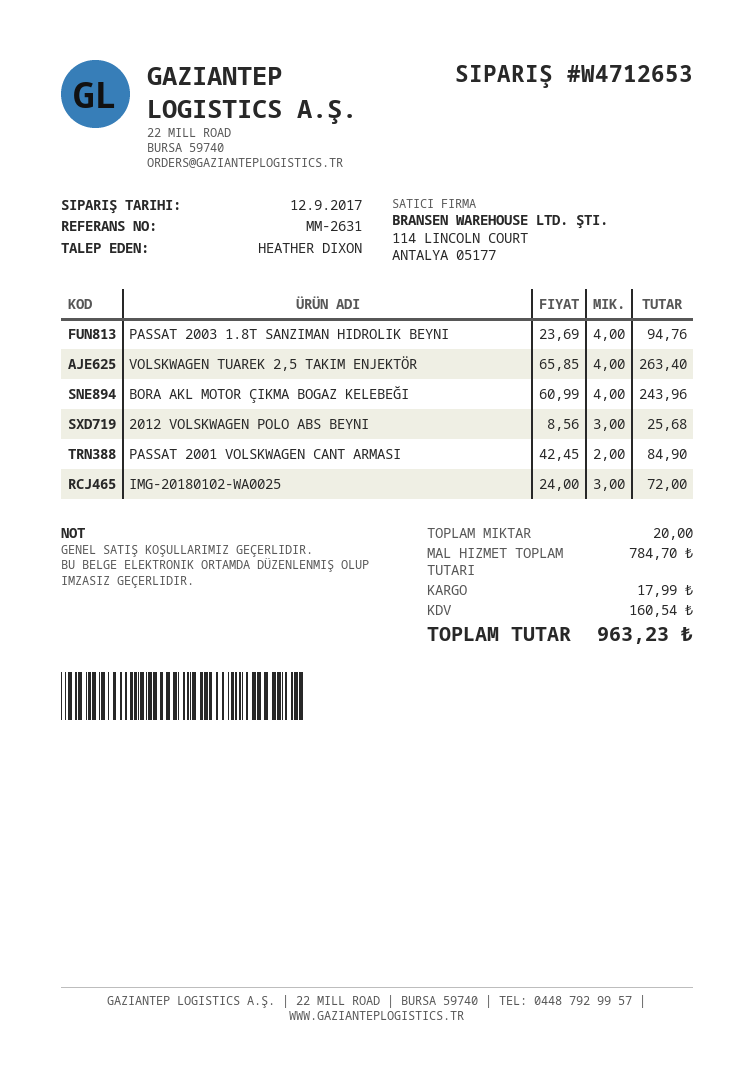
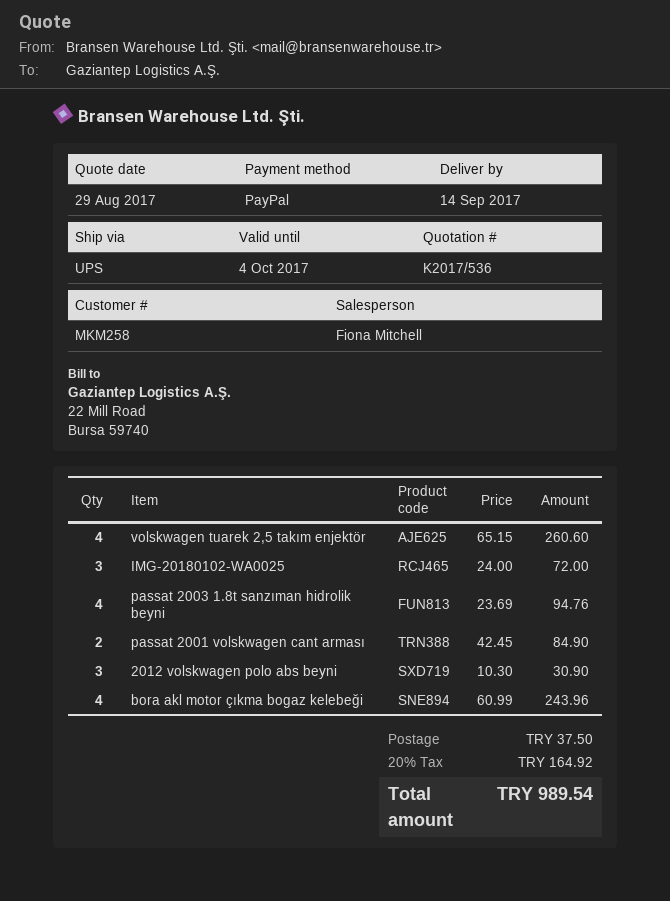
VOLSKWAGEN TUAREK 2,5 TAKIM ENJEKTÖR: 4 x 65.85 = 263.40 -> 4 x 65.15 = 260.60
2012 VOLSKWAGEN POLO ABS BEYNI: 3 x 8.56 = 25.68 -> 3 x 10.30 = 30.90
shipping: 17.99 -> 37.50
tax: 160.54 -> 164.92
total: 963.23 -> 989.54

